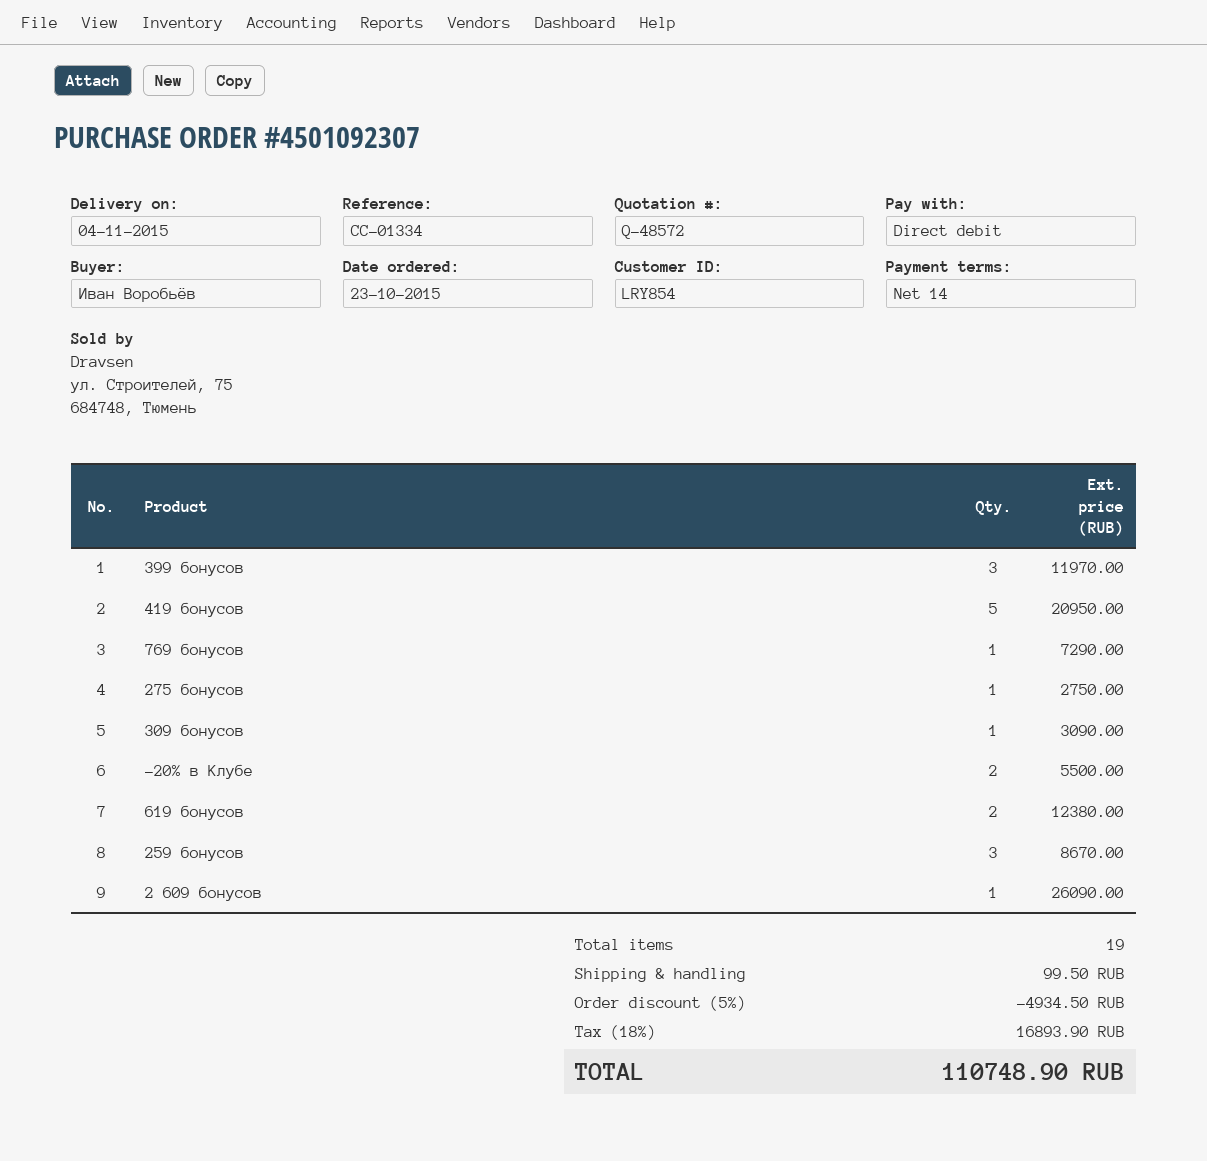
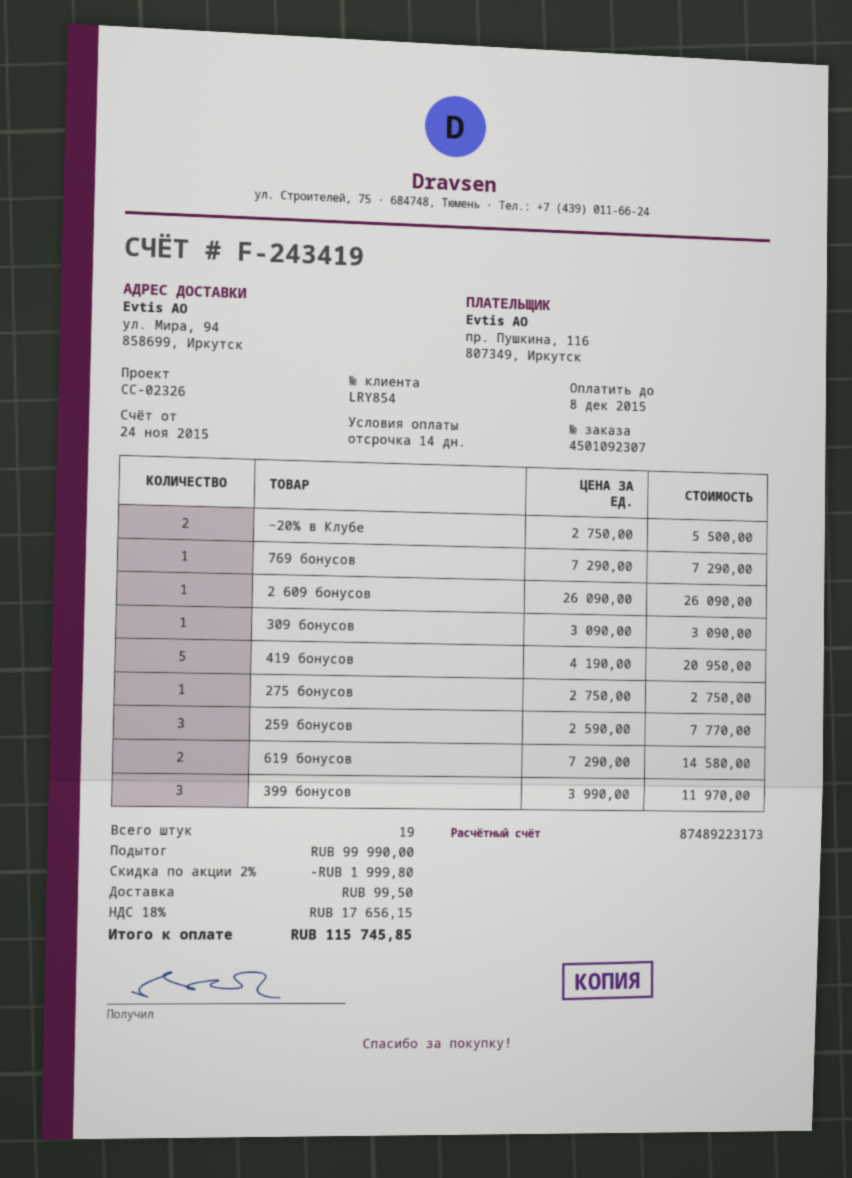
reference: CC-01334 -> CC-02326
619 бонусов: 2 for 12380.00 -> 2 for 14580.00
259 бонусов: 3 for 8670.00 -> 3 for 7770.00
discount: 5% = 4934.50 -> 2% = 1999.80
tax: 18% = 16893.90 -> 18% = 17656.15
total: 110748.90 -> 115745.85

